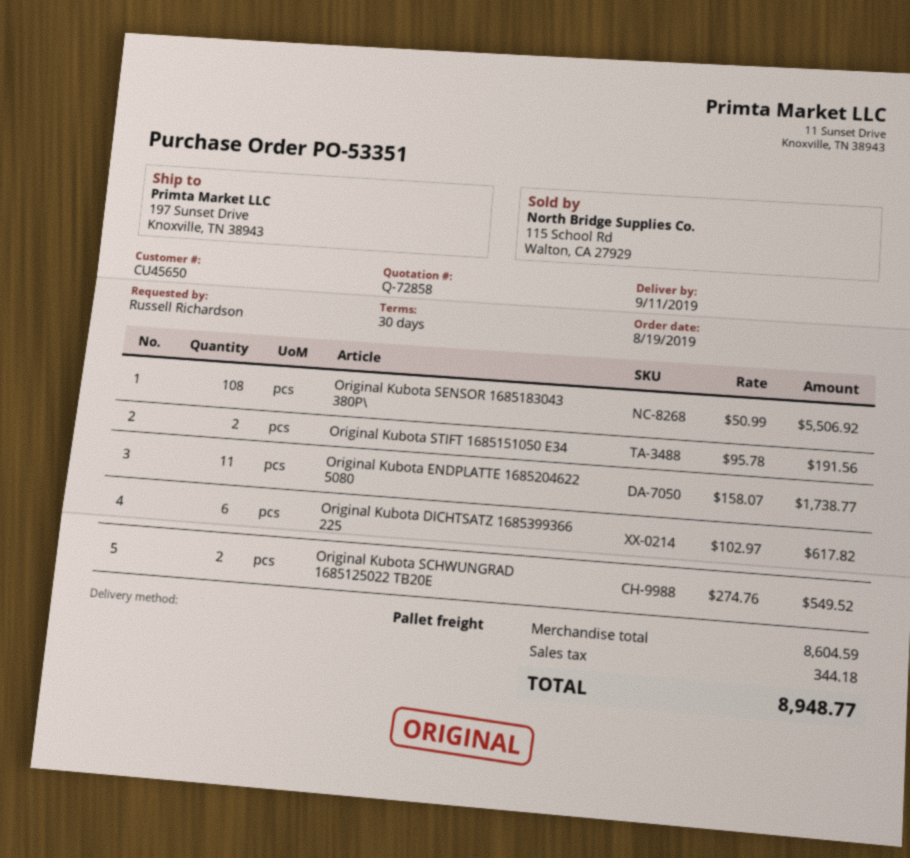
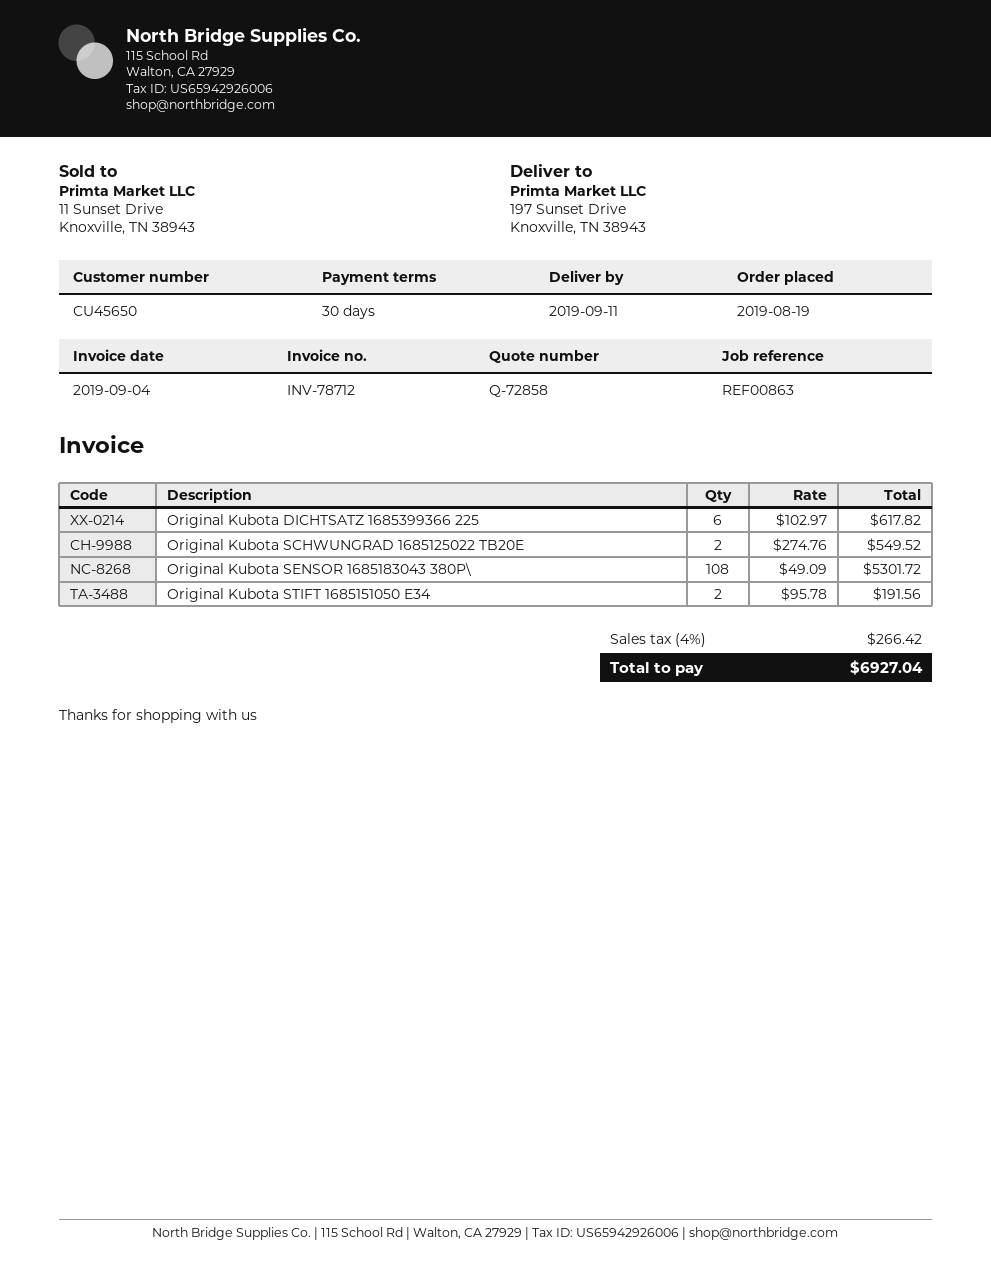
Original Kubota SENSOR 1685183043 380P\: 108 x 50.99 = 5506.92 -> 108 x 49.09 = 5301.72
Original Kubota ENDPLATTE 1685204622 5080: 11 x 158.07 = 1738.77 -> none
tax: 344.18 -> 266.42
total: 8948.77 -> 6927.04

